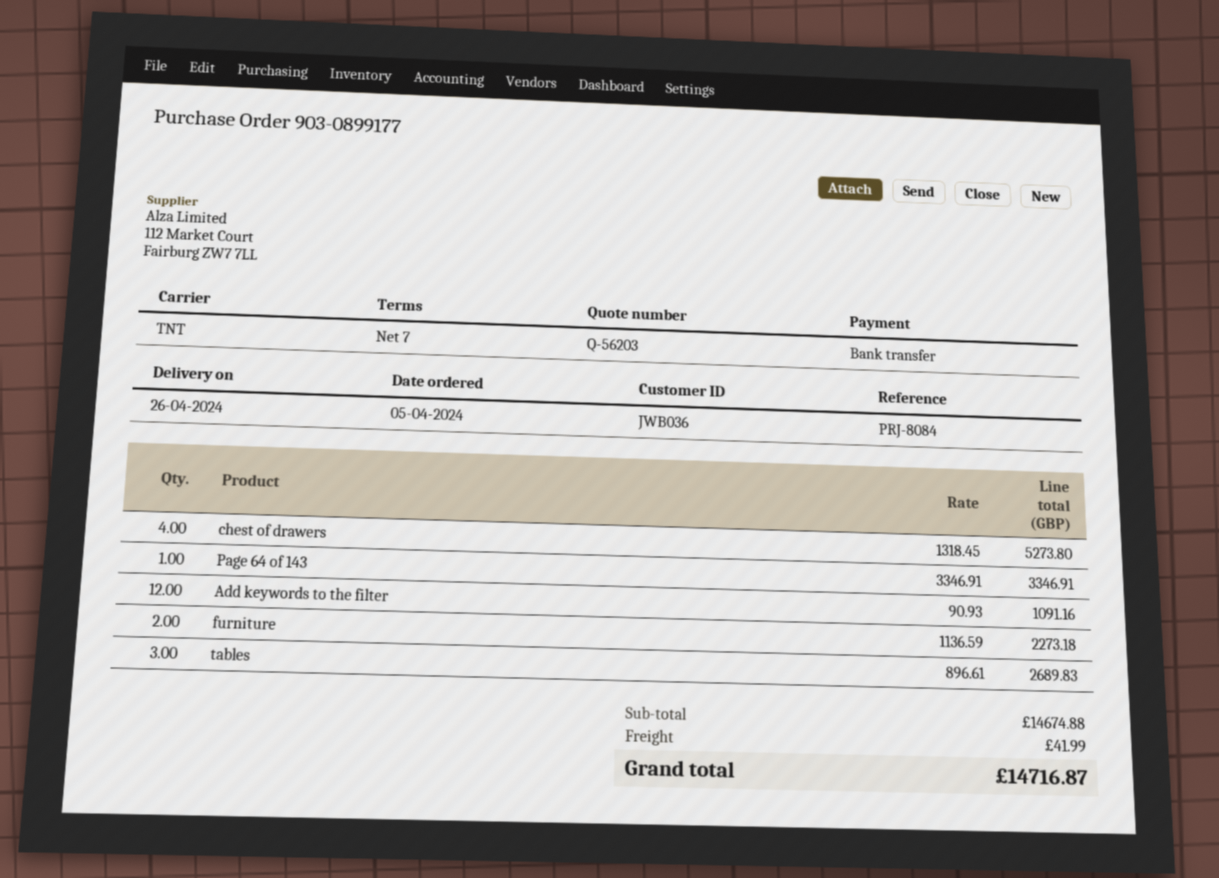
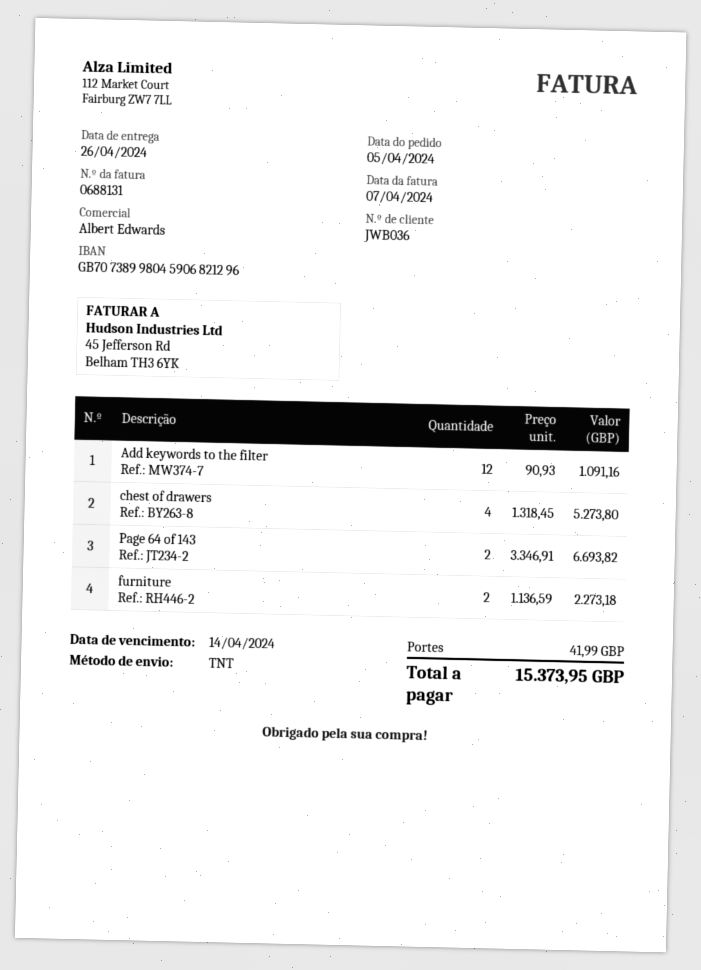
Page 64 of 143: 1 x 3346.91 = 3346.91 -> 2 x 3346.91 = 6693.82
tables: 3 x 896.61 = 2689.83 -> none
total: 14716.87 -> 15373.95

